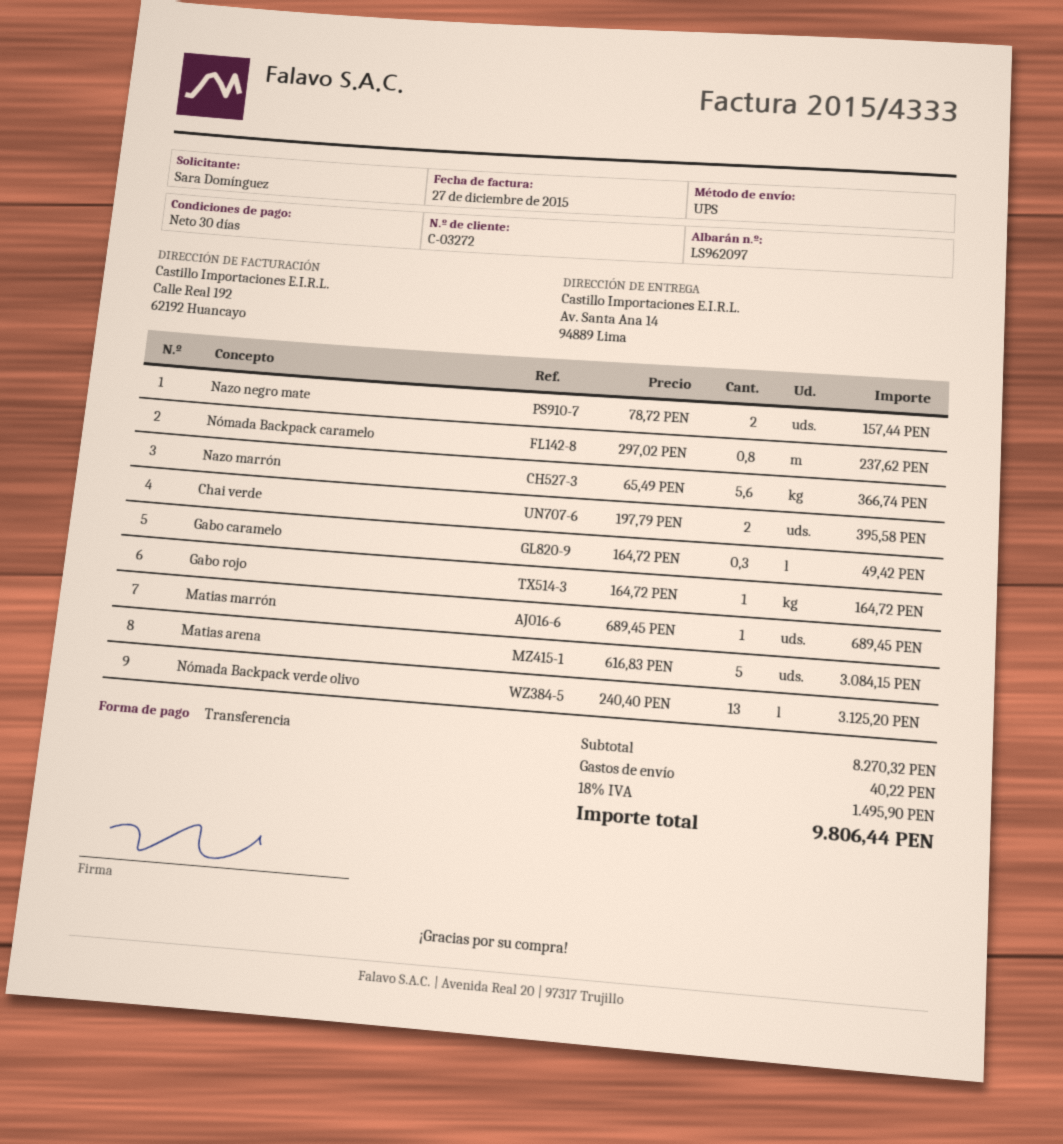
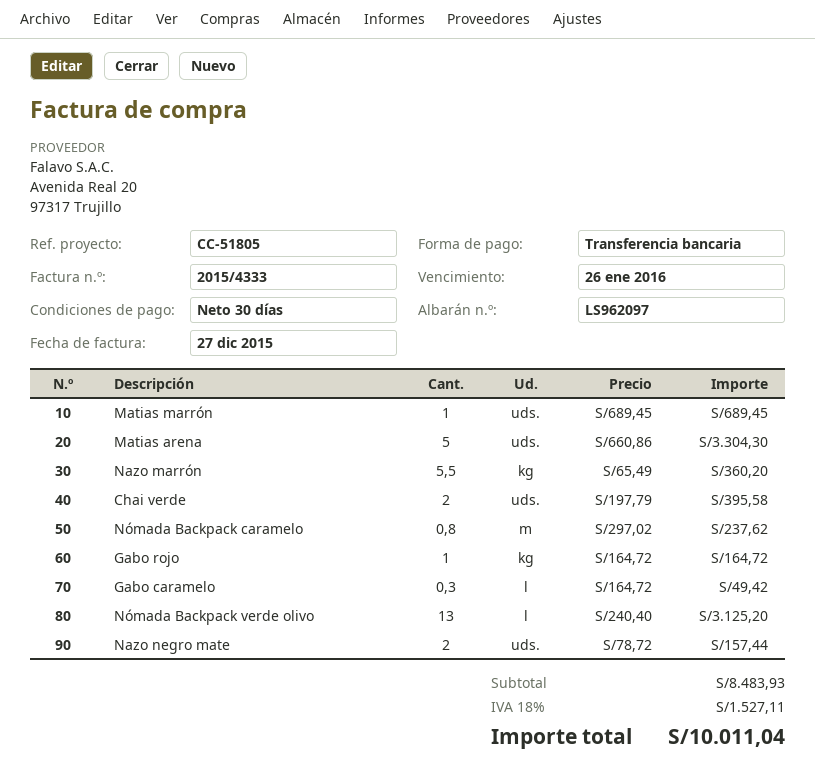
Nazo marrón: 5.6 x 65.49 = 366.74 -> 5.5 x 65.49 = 360.20
Matias arena: 5 x 616.83 = 3084.15 -> 5 x 660.86 = 3304.30
subtotal: 8270.32 -> 8483.93
shipping: 40.22 -> none
tax: 18% = 1495.90 -> 18% = 1527.11
total: 9806.44 -> 10011.04

